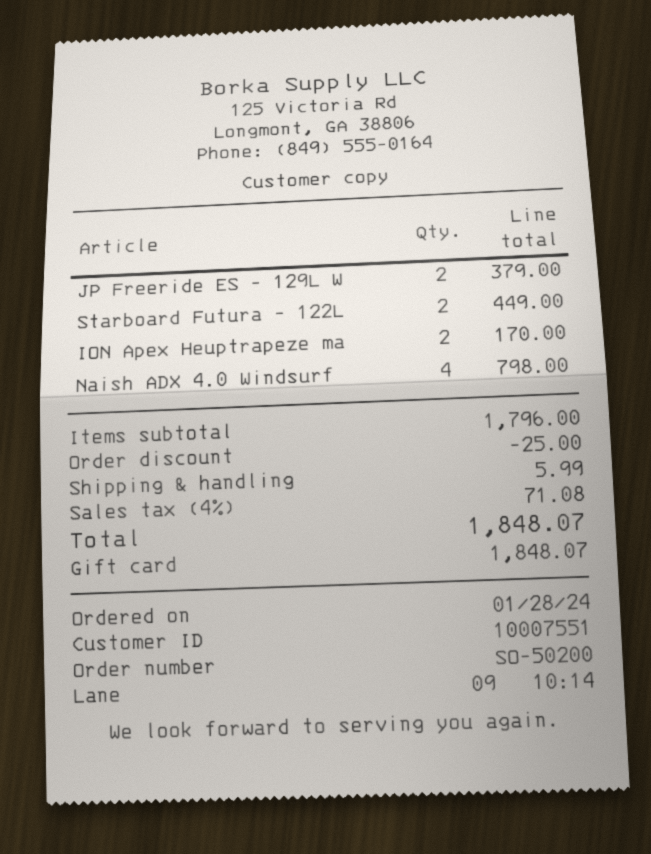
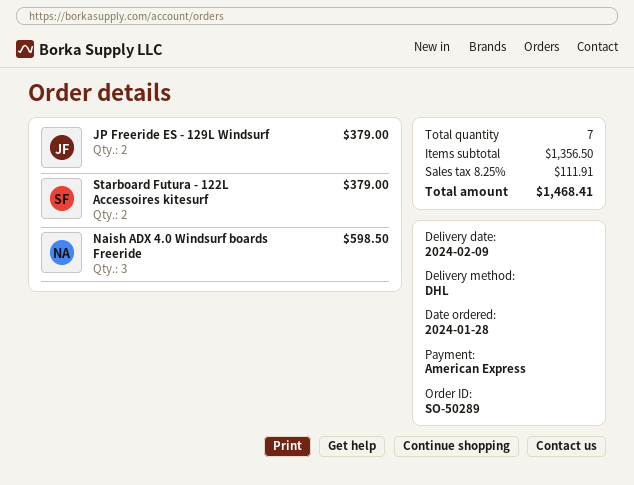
order number: SO-50200 -> SO-50289
payment method: gift card -> American Express
Starboard Futura - 122L: 2 for 449.00 -> 2 for 379.00
ION Apex Heuptrapeze ma: 2 for 170.00 -> none
Naish ADX 4.0 Windsurf: 4 for 798.00 -> 3 for 598.50
subtotal: 1796.00 -> 1356.50
discount: 25.00 -> none
shipping: 5.99 -> none
tax: 4% = 71.08 -> 8.25% = 111.91
total: 1848.07 -> 1468.41

